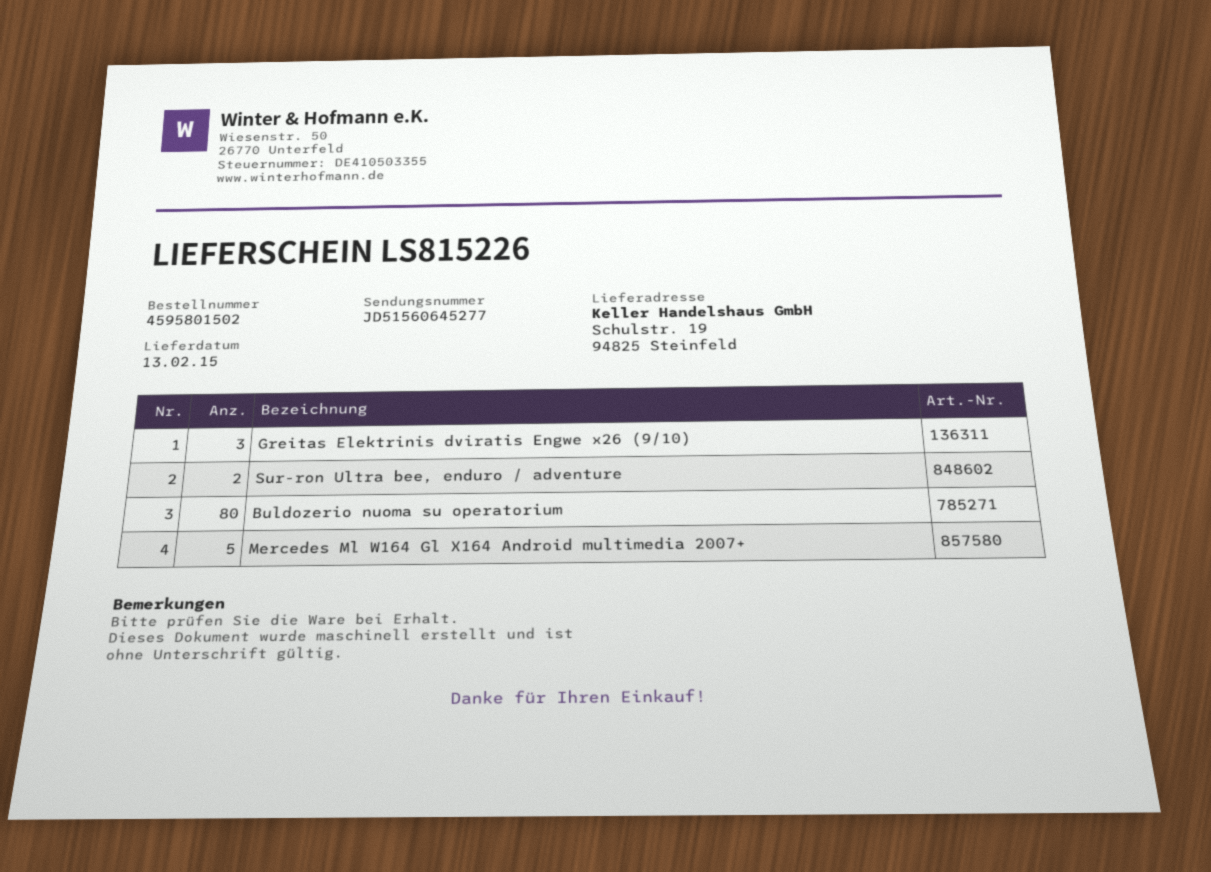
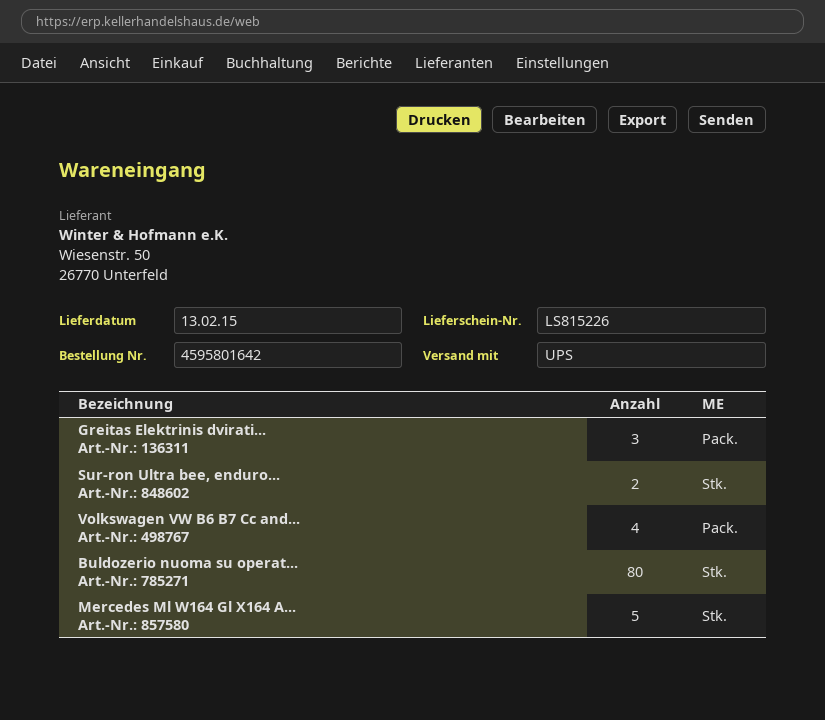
order number: 4595801502 -> 4595801642
Volkswagen VW B6 B7 Cc and...: none -> 4

